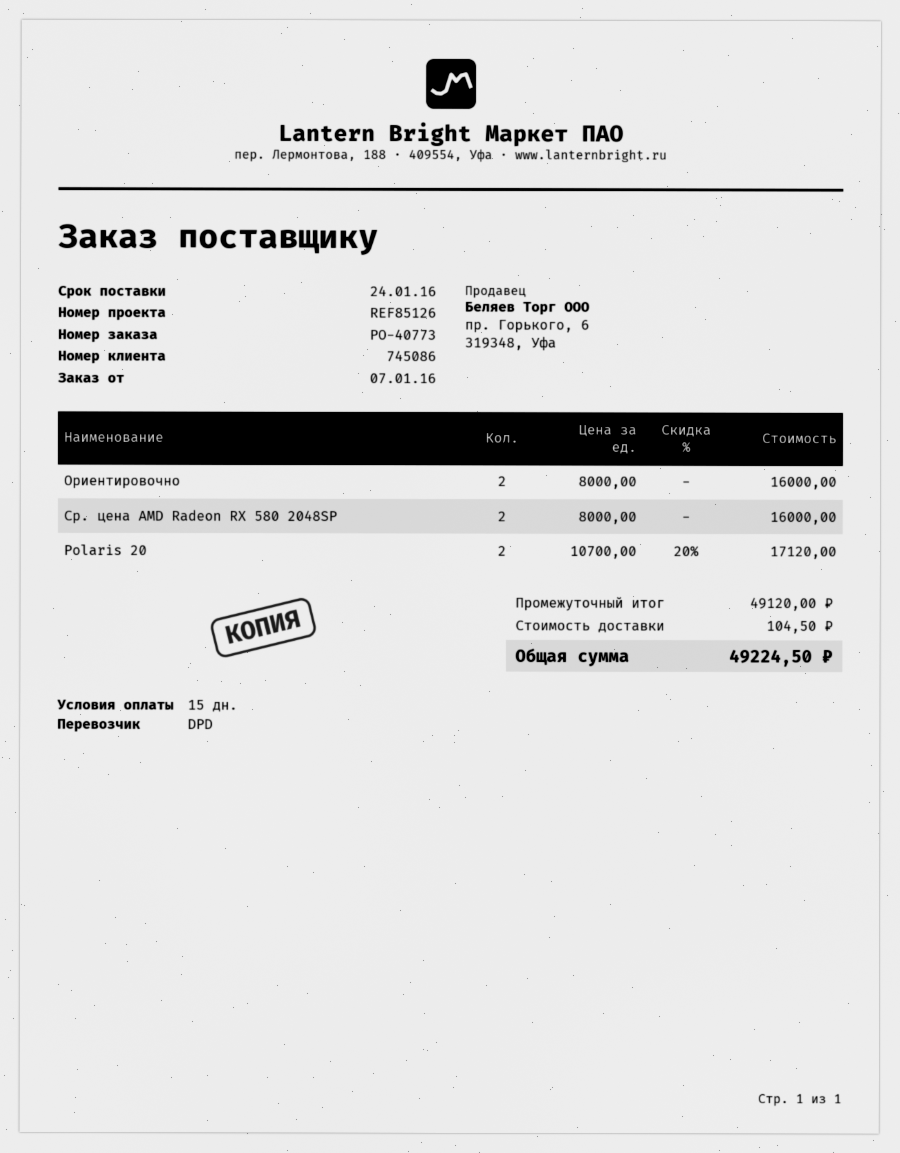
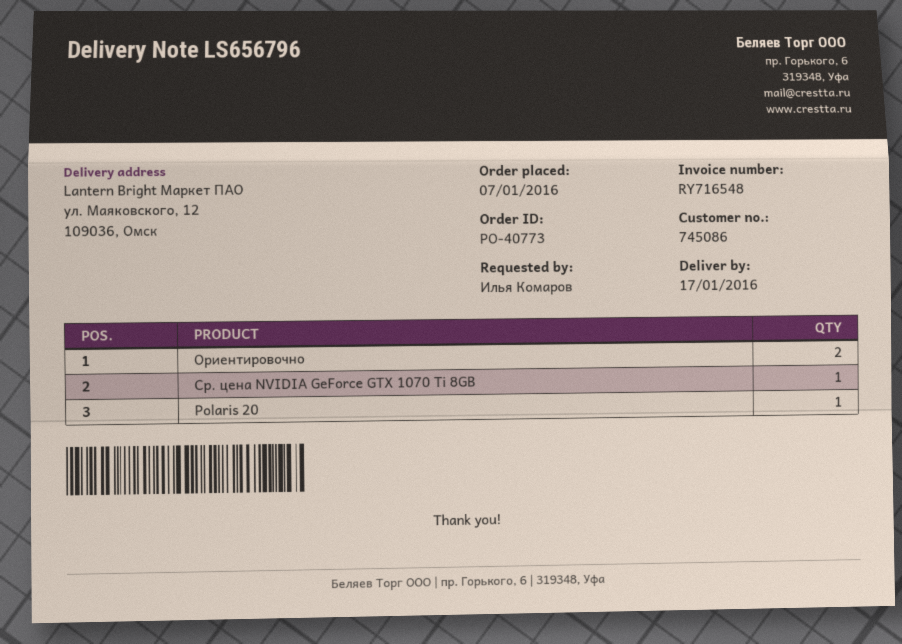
delivery date: 2016-01-24 -> 2016-01-17
Ср. цена AMD Radeon RX 580 2048SP: 2 -> none
Polaris 20: 2 -> 1
Ср. цена NVIDIA GeForce GTX 1070 Ti 8GB: none -> 1

